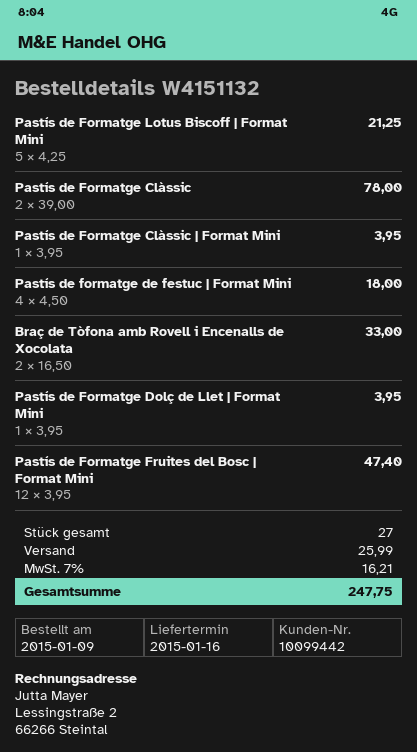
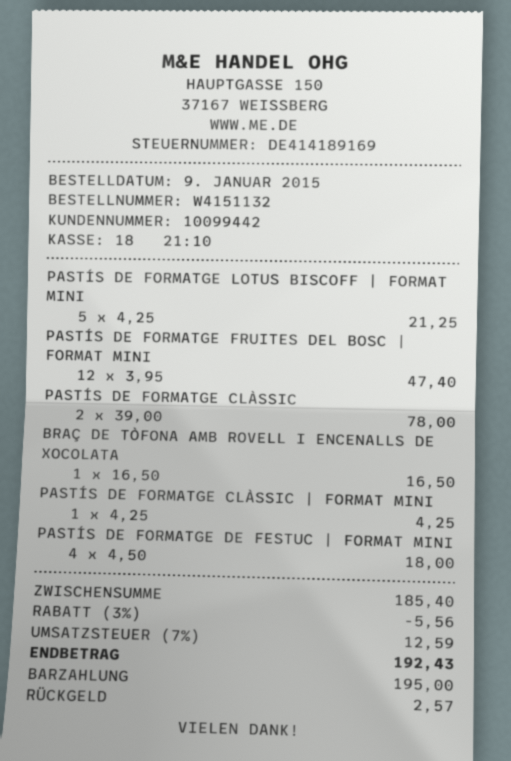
Pastís de Formatge Clàssic | Format Mini: 1 x 3.95 = 3.95 -> 1 x 4.25 = 4.25
Braç de Tòfona amb Rovell i Encenalls de Xocolata: 2 x 16.50 = 33.00 -> 1 x 16.50 = 16.50
Pastís de Formatge Dolç de Llet | Format Mini: 1 x 3.95 = 3.95 -> none
discount: none -> 3% = 5.56
shipping: 25.99 -> none
tax: 7% = 16.21 -> 7% = 12.59
total: 247.75 -> 192.43

